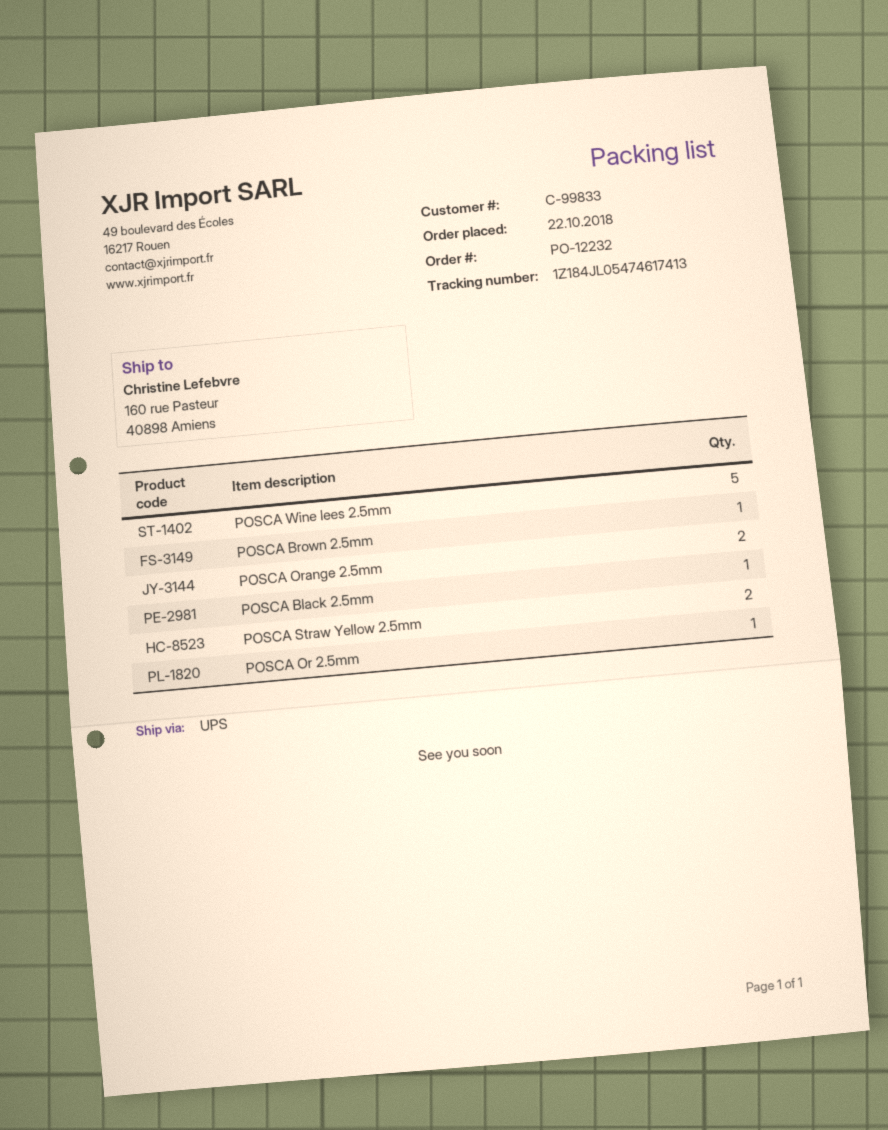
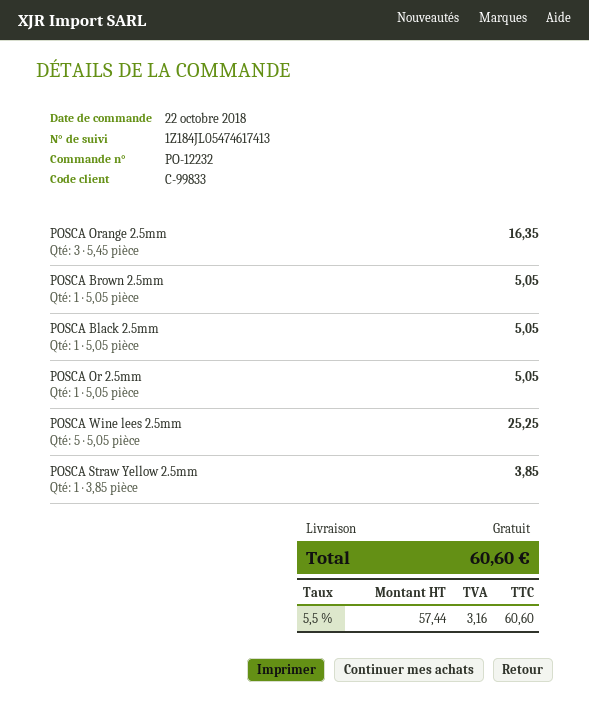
POSCA Orange 2.5mm: 2 -> 3
POSCA Straw Yellow 2.5mm: 2 -> 1

